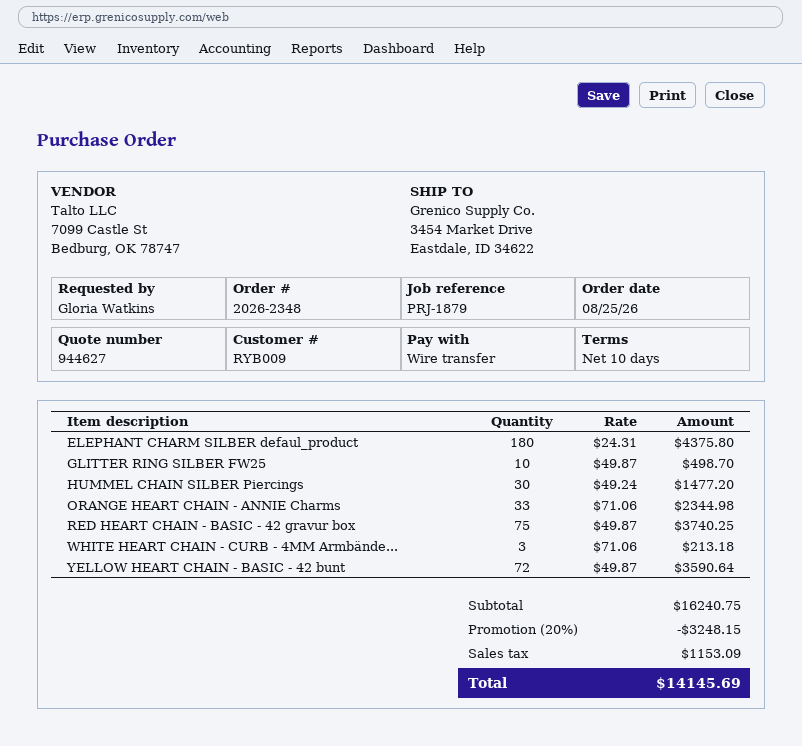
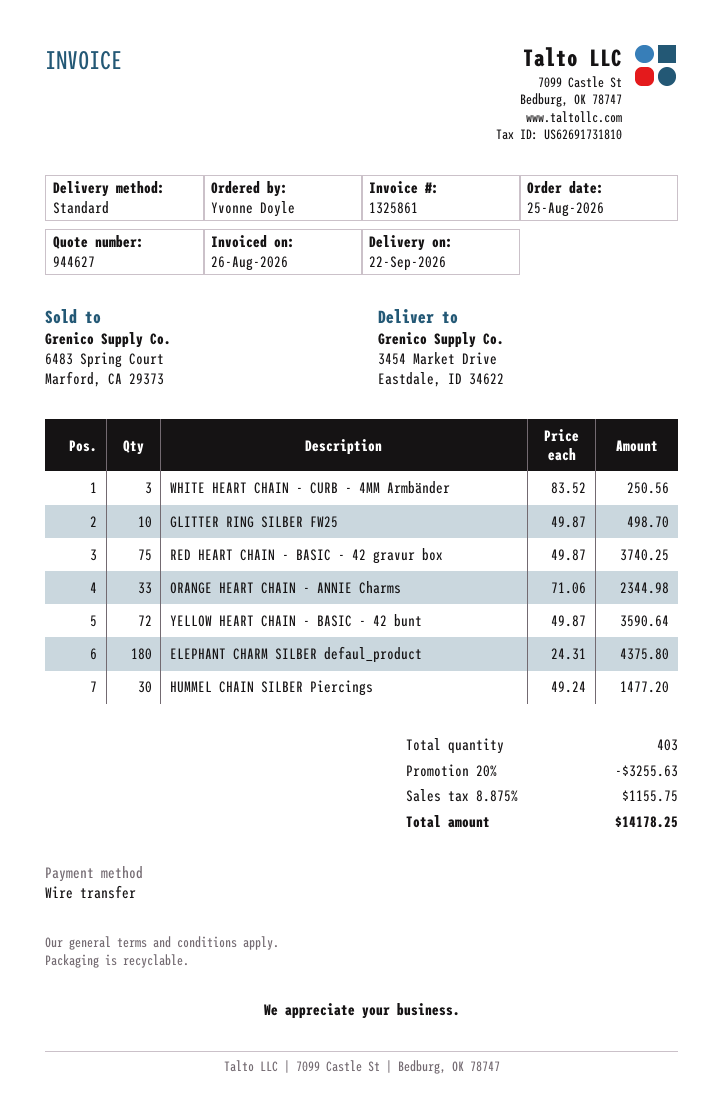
ordered by: Gloria Watkins -> Yvonne Doyle
WHITE HEART CHAIN - CURB - 4MM Armbände...: 3 x 71.06 = 213.18 -> 3 x 83.52 = 250.56
discount: 20% = 3248.15 -> 20% = 3255.63
tax: 1153.09 -> 1155.75
total: 14145.69 -> 14178.25

